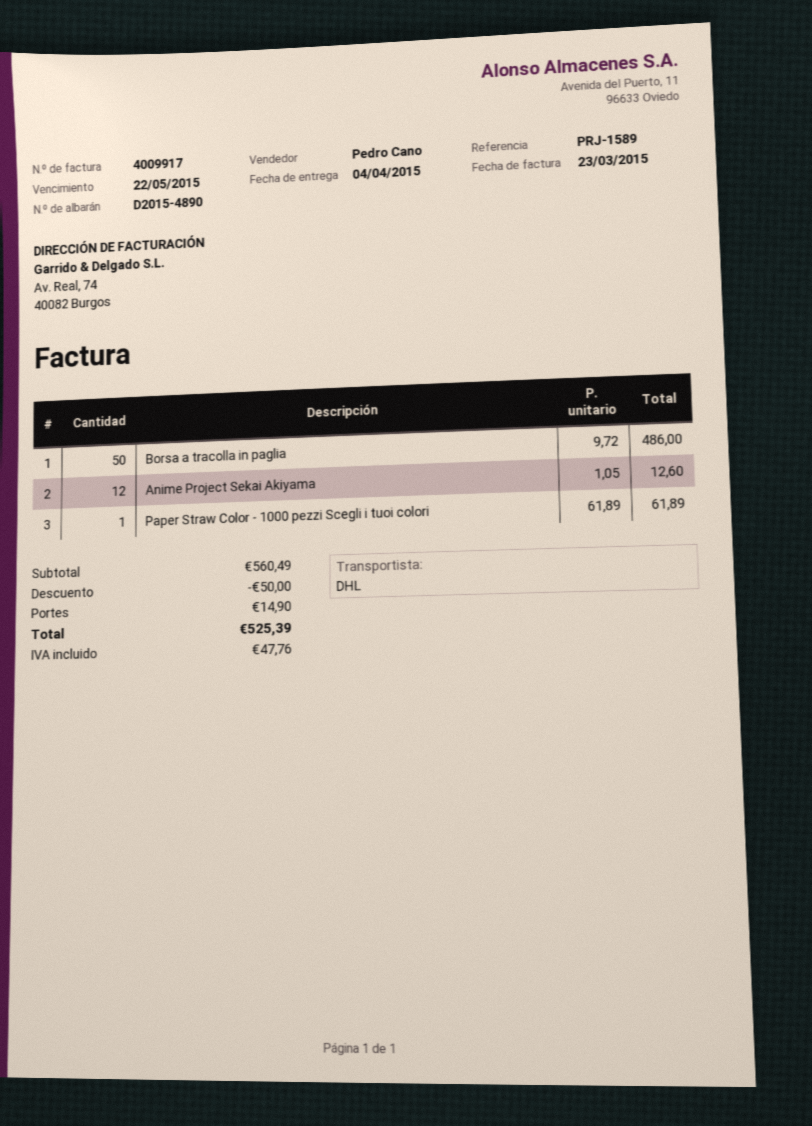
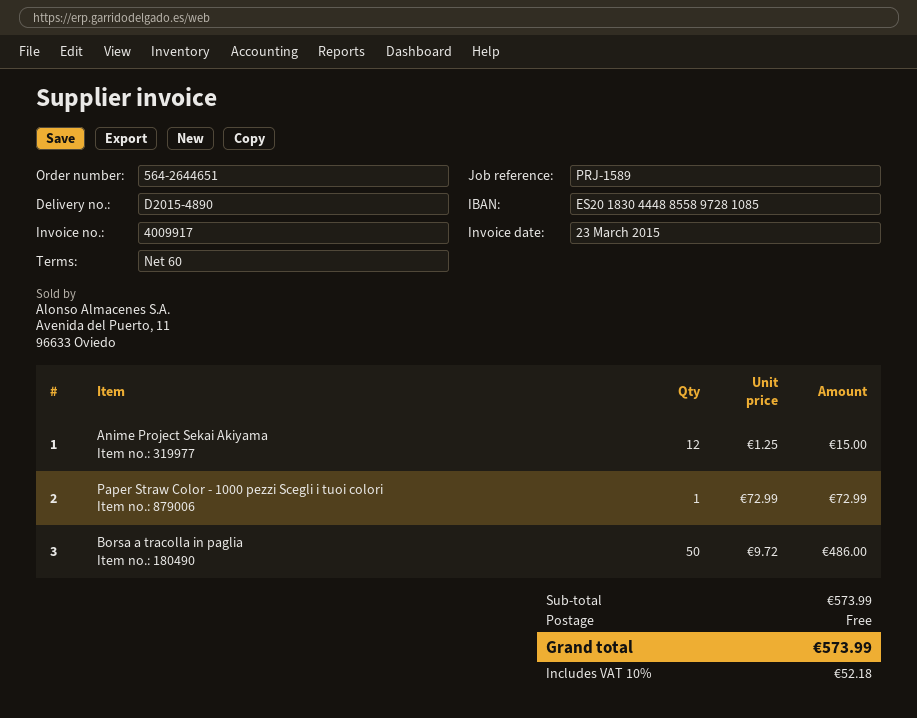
Anime Project Sekai Akiyama: 12 x 1.05 = 12.60 -> 12 x 1.25 = 15.00
Paper Straw Color - 1000 pezzi Scegli i tuoi colori: 1 x 61.89 = 61.89 -> 1 x 72.99 = 72.99
subtotal: 560.49 -> 573.99
discount: 50.00 -> none
shipping: 14.90 -> 0.00
tax: 47.76 -> 52.18
total: 525.39 -> 573.99

